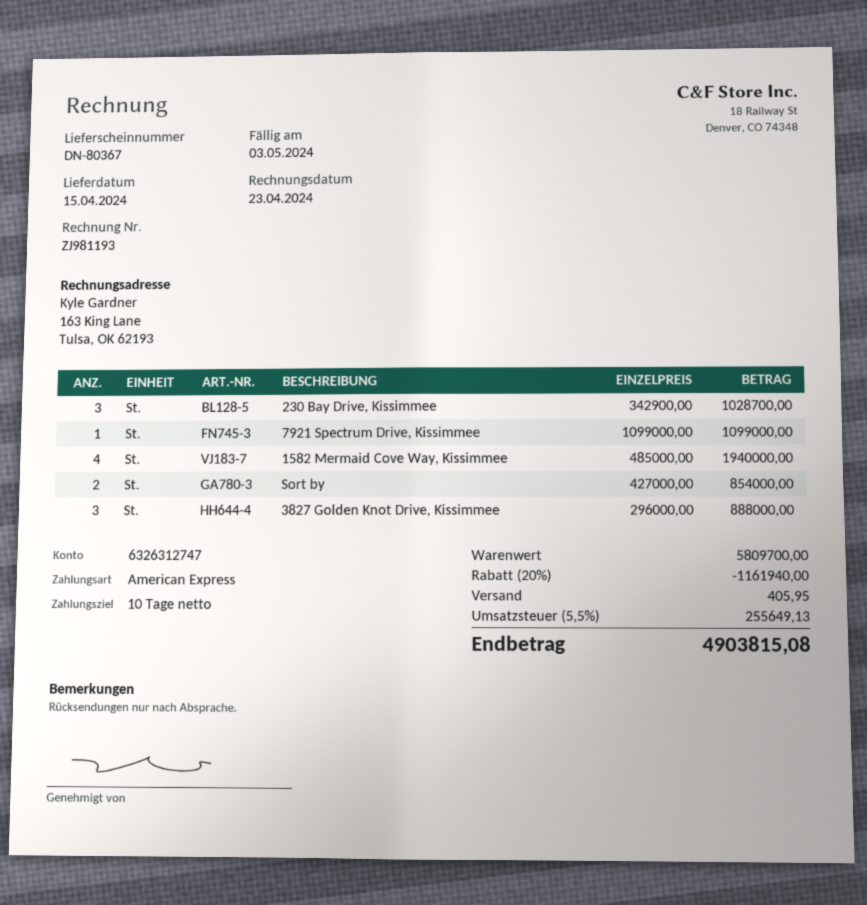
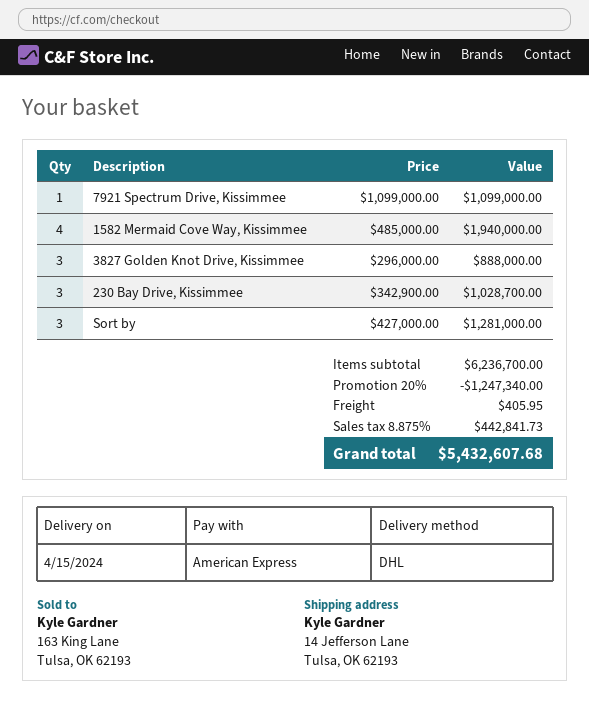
Sort by: 2 x 427000.00 = 854000.00 -> 3 x 427000.00 = 1281000.00
subtotal: 5809700.00 -> 6236700.00
discount: 20% = 1161940.00 -> 20% = 1247340.00
tax: 5.5% = 255649.13 -> 8.875% = 442841.73
total: 4903815.08 -> 5432607.68

